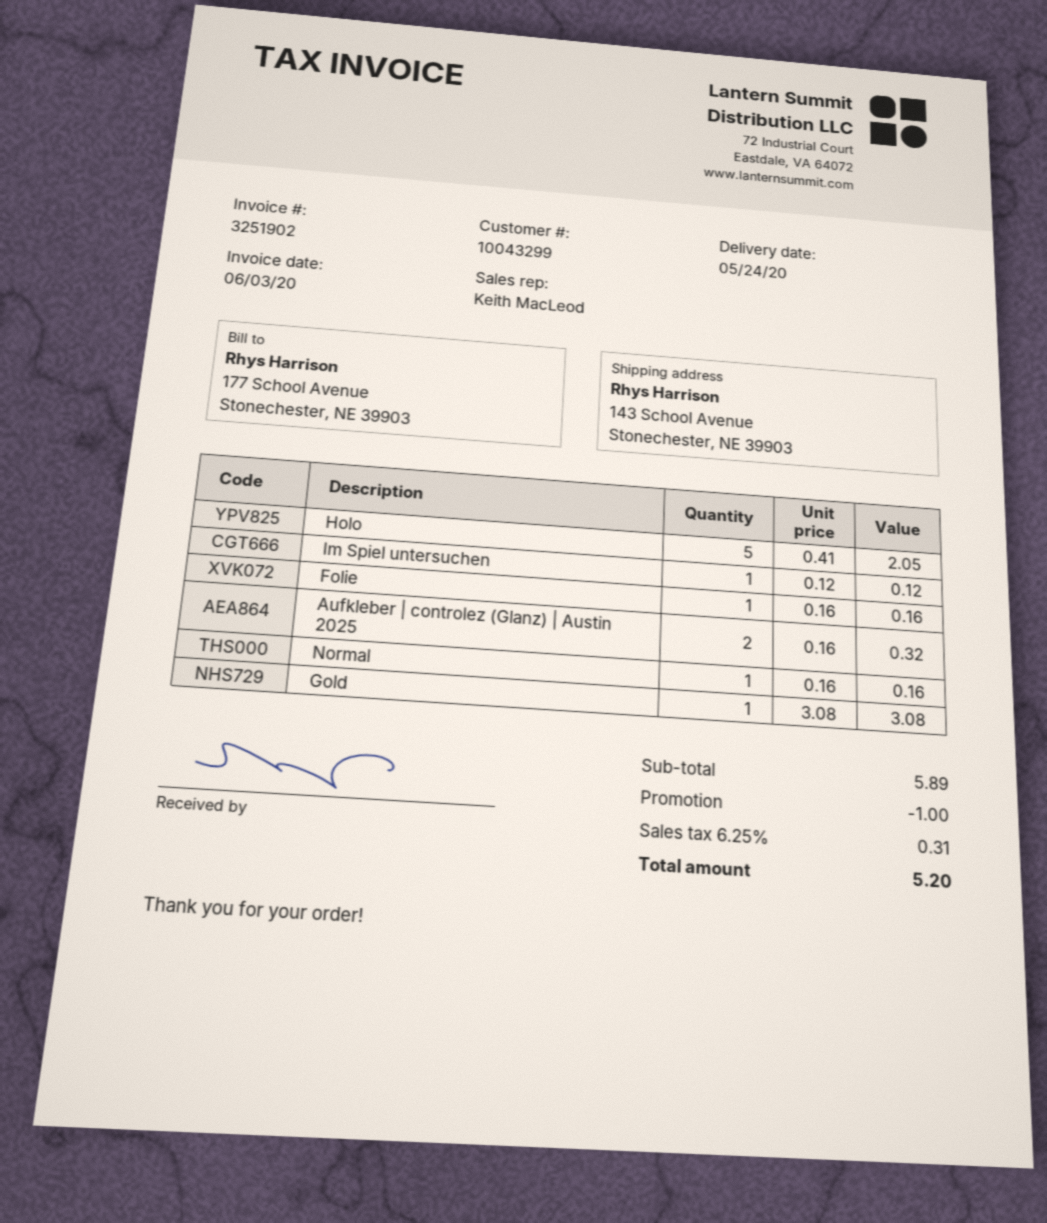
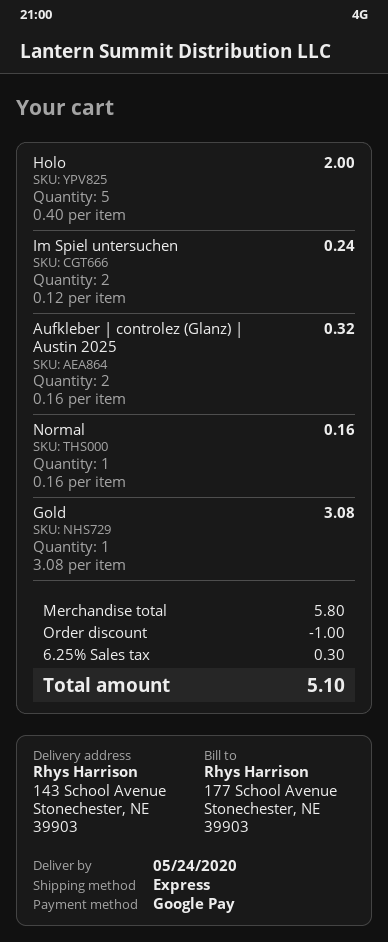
Holo: 5 x 0.41 = 2.05 -> 5 x 0.40 = 2.00
Im Spiel untersuchen: 1 x 0.12 = 0.12 -> 2 x 0.12 = 0.24
Folie: 1 x 0.16 = 0.16 -> none
subtotal: 5.89 -> 5.80
tax: 6.25% = 0.31 -> 6.25% = 0.30
total: 5.20 -> 5.10

